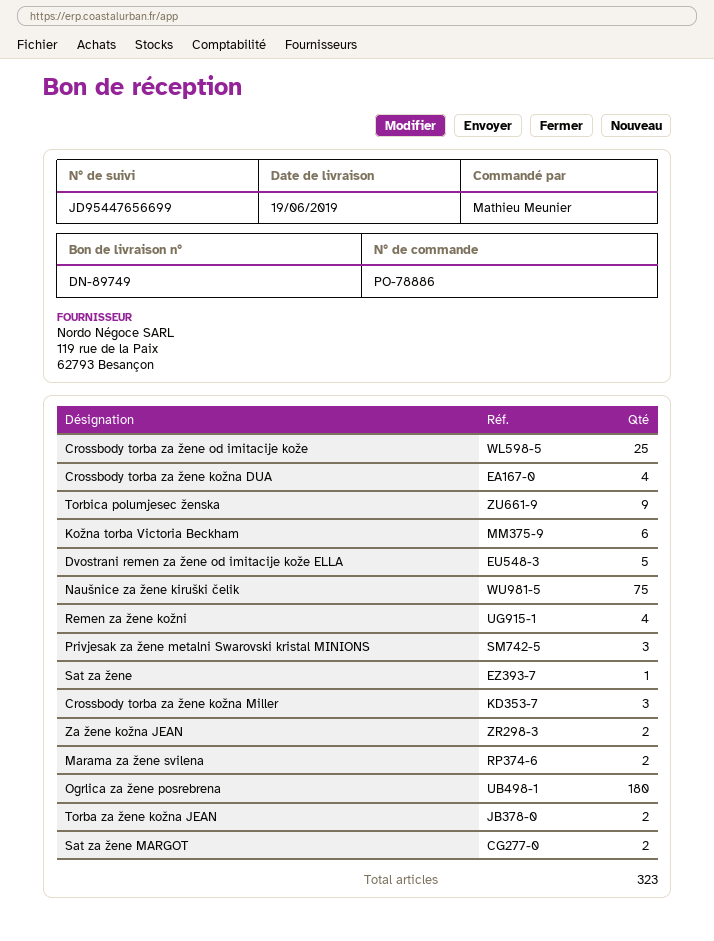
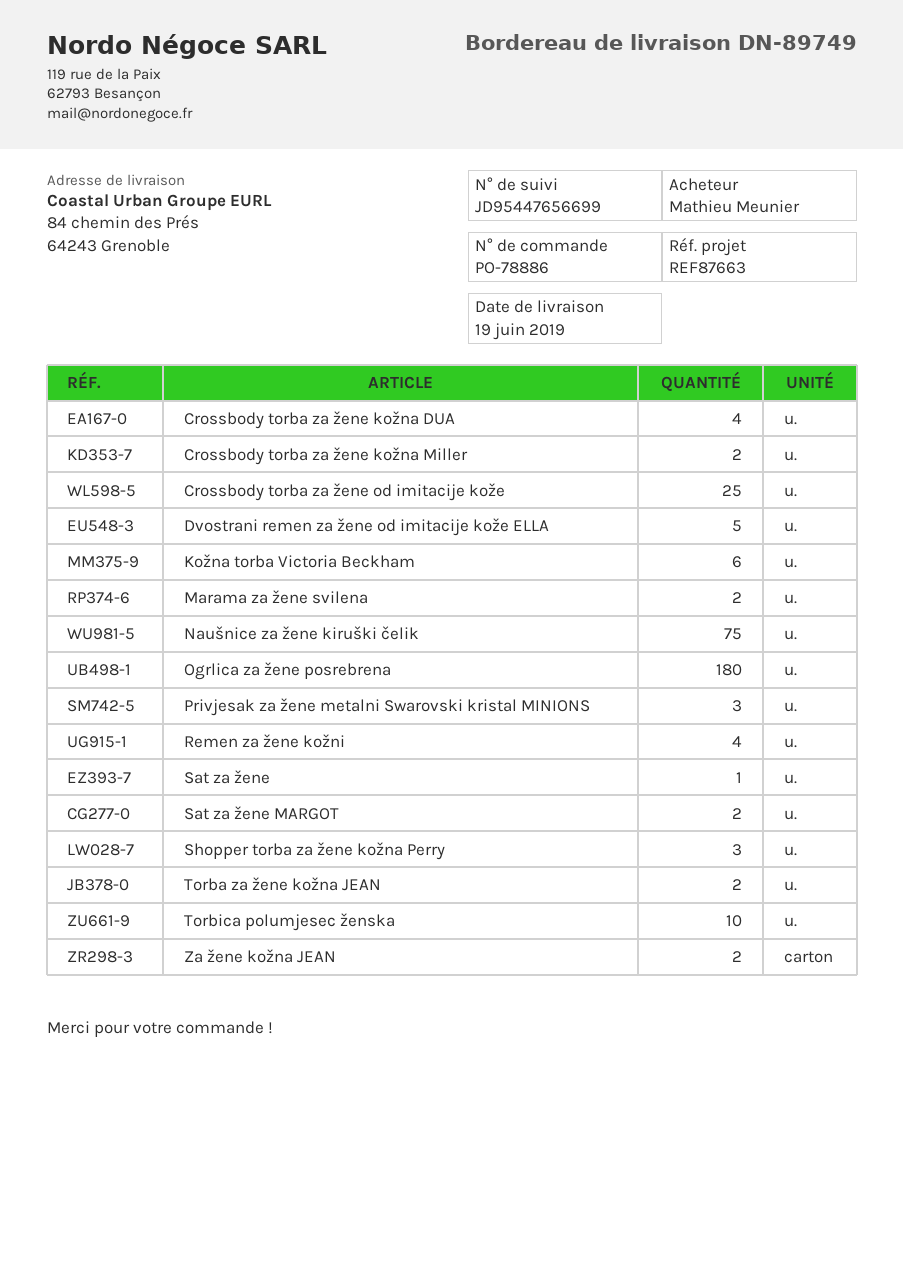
Torbica polumjesec ženska: 9 -> 10
Crossbody torba za žene kožna Miller: 3 -> 2
Shopper torba za žene kožna Perry: none -> 3

